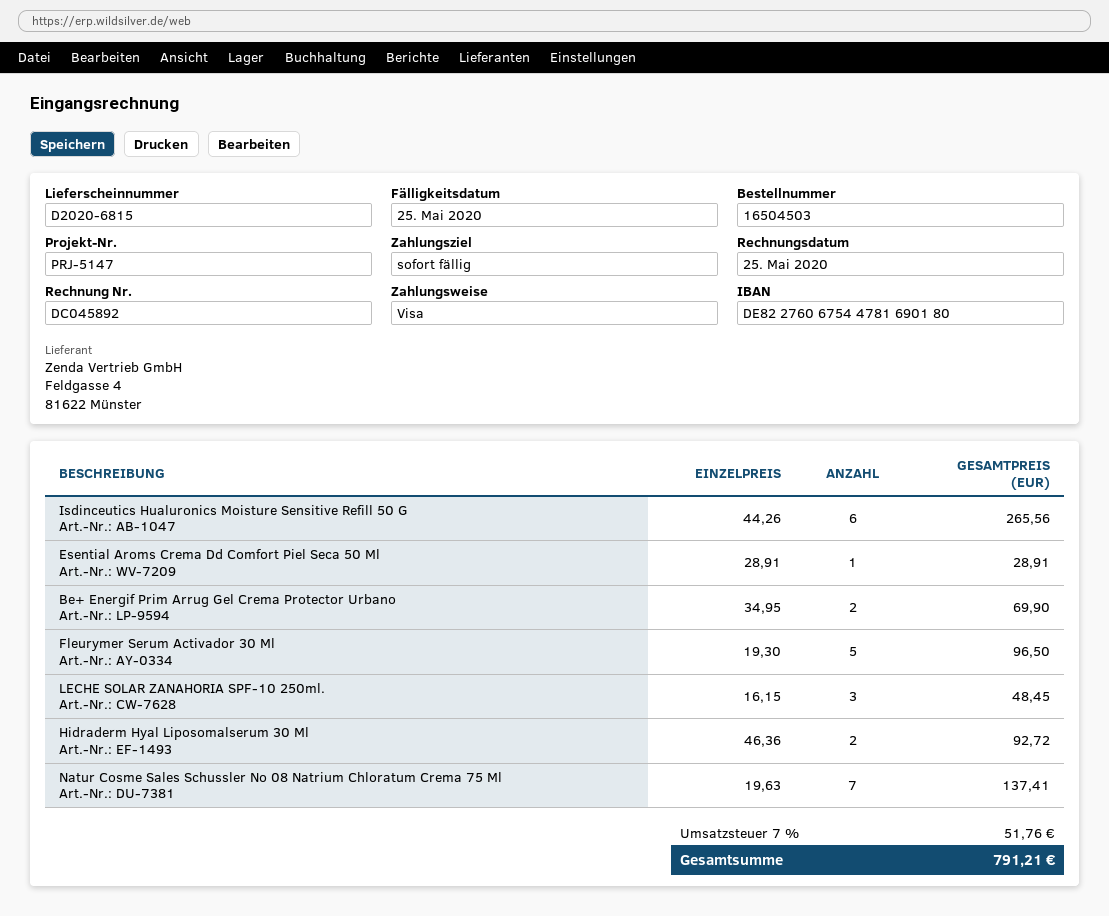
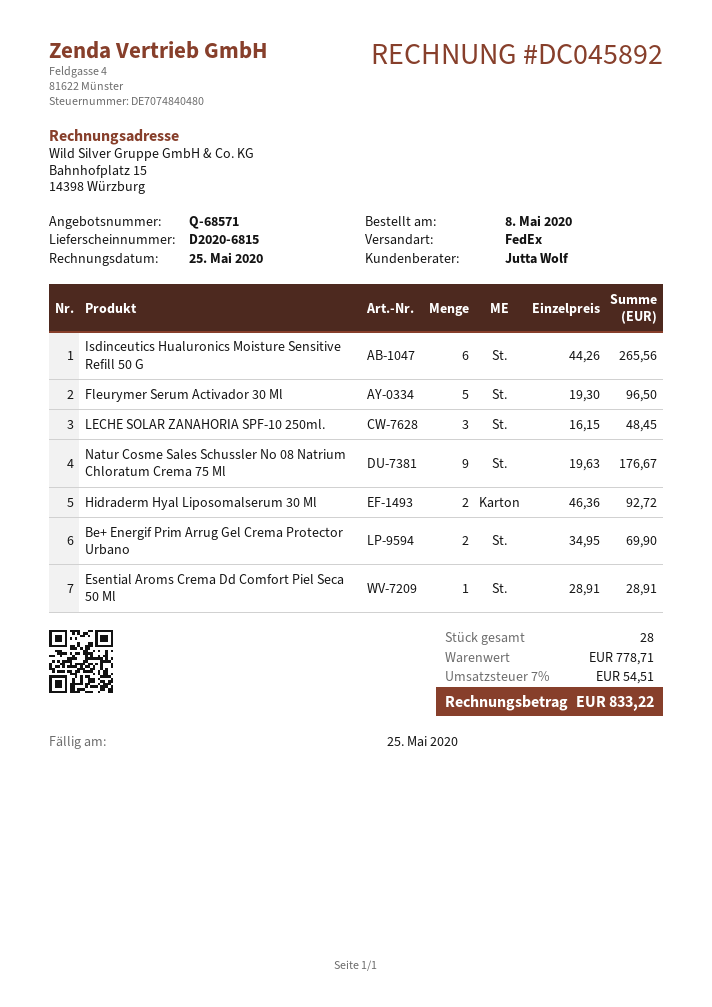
Natur Cosme Sales Schussler No 08 Natrium Chloratum Crema 75 Ml: 7 x 19.63 = 137.41 -> 9 x 19.63 = 176.67
tax: 7% = 51.76 -> 7% = 54.51
total: 791.21 -> 833.22

